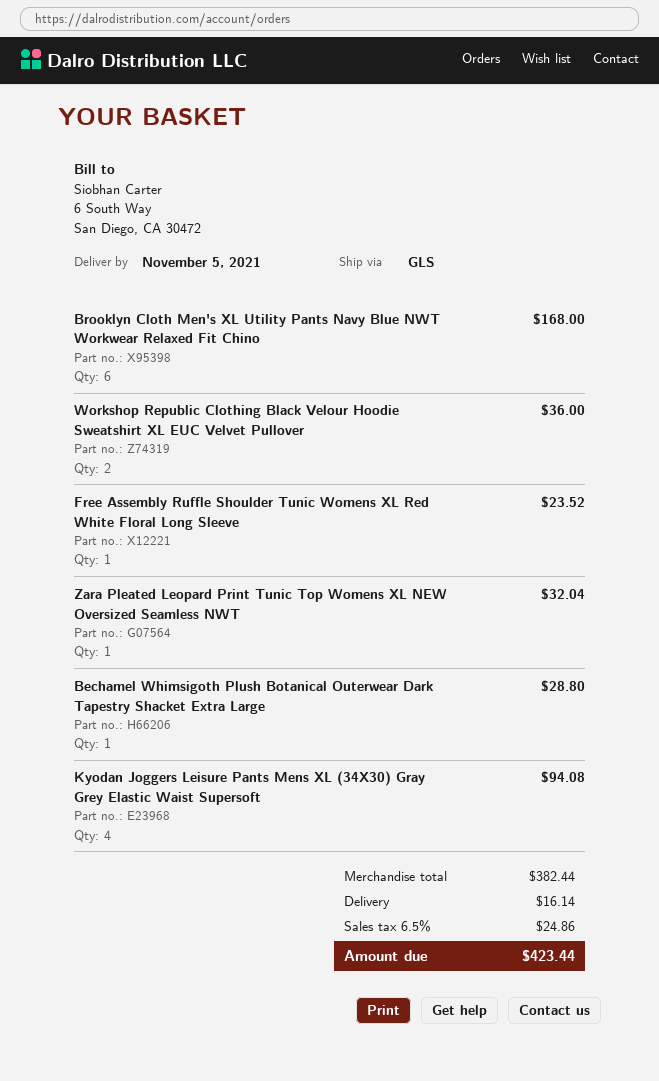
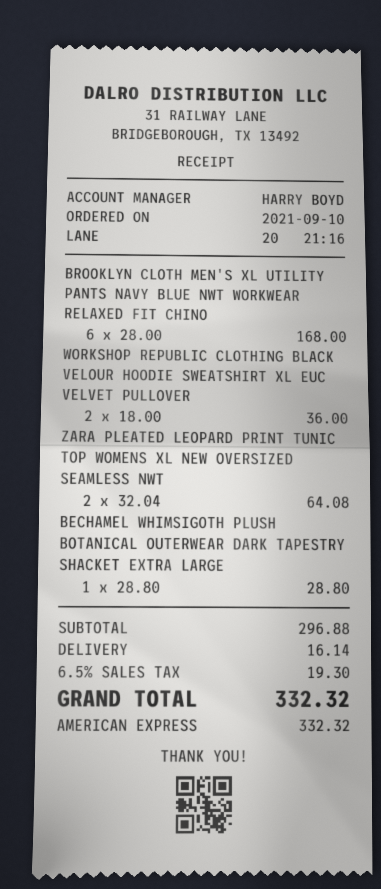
Free Assembly Ruffle Shoulder Tunic Womens XL Red White Floral Long Sleeve: 1 for 23.52 -> none
Zara Pleated Leopard Print Tunic Top Womens XL NEW Oversized Seamless NWT: 1 for 32.04 -> 2 for 64.08
Kyodan Joggers Leisure Pants Mens XL (34X30) Gray Grey Elastic Waist Supersoft: 4 for 94.08 -> none
subtotal: 382.44 -> 296.88
tax: 6.5% = 24.86 -> 6.5% = 19.30
total: 423.44 -> 332.32

